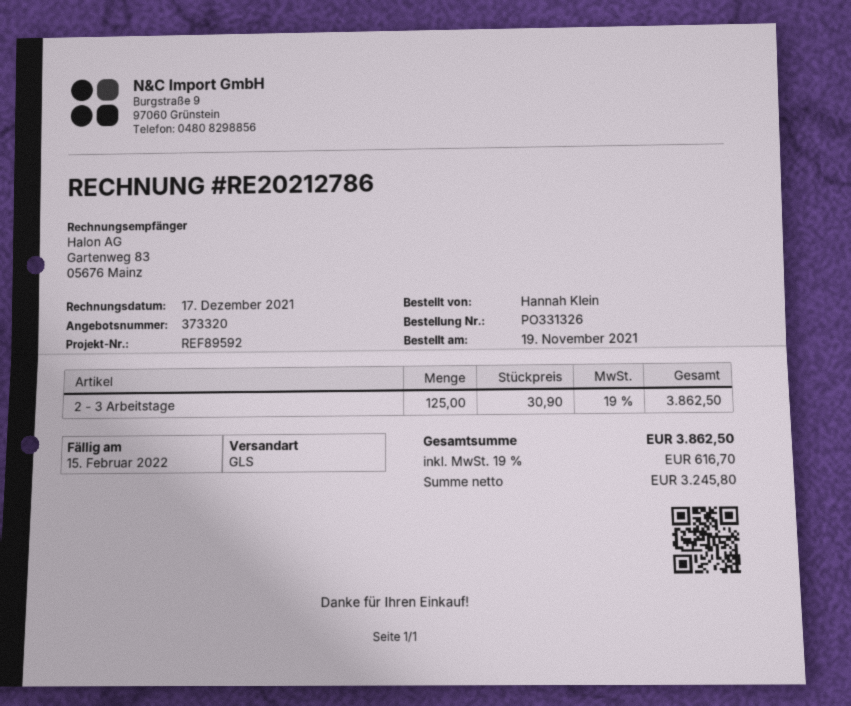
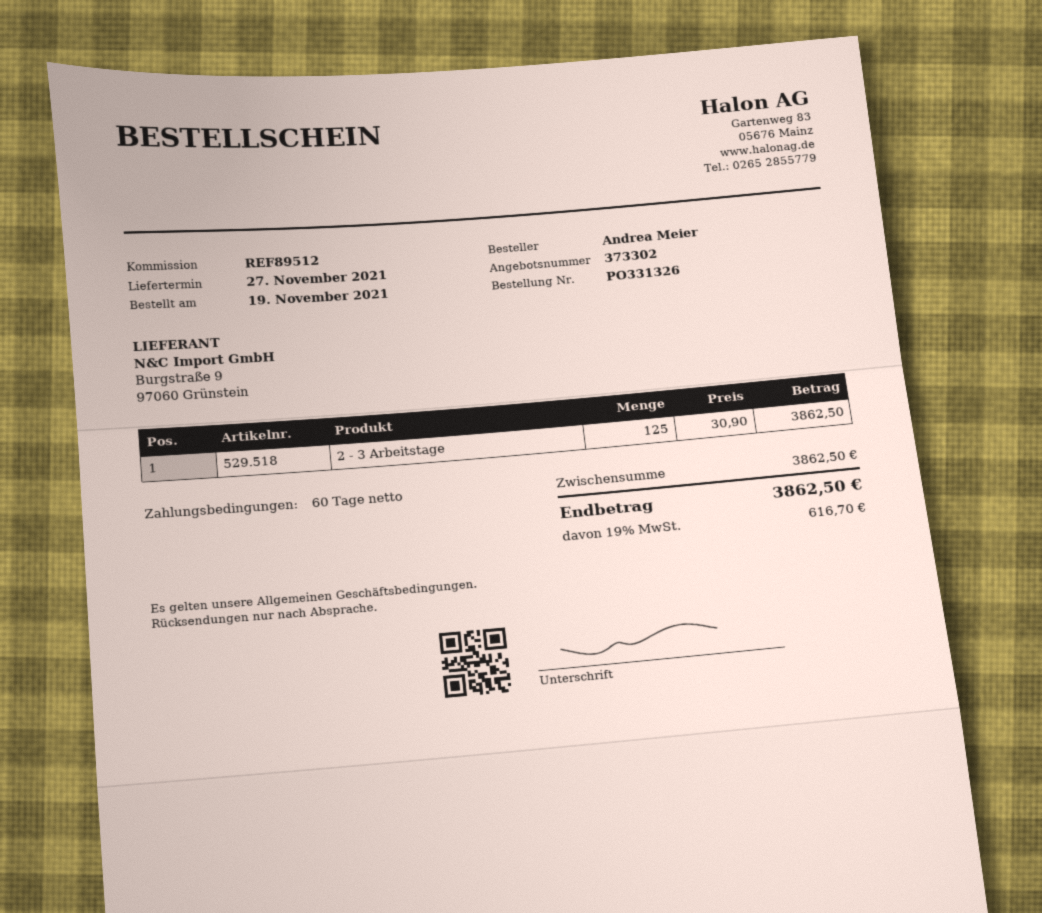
quote number: 373320 -> 373302
reference: REF89592 -> REF89512
ordered by: Hannah Klein -> Andrea Meier

